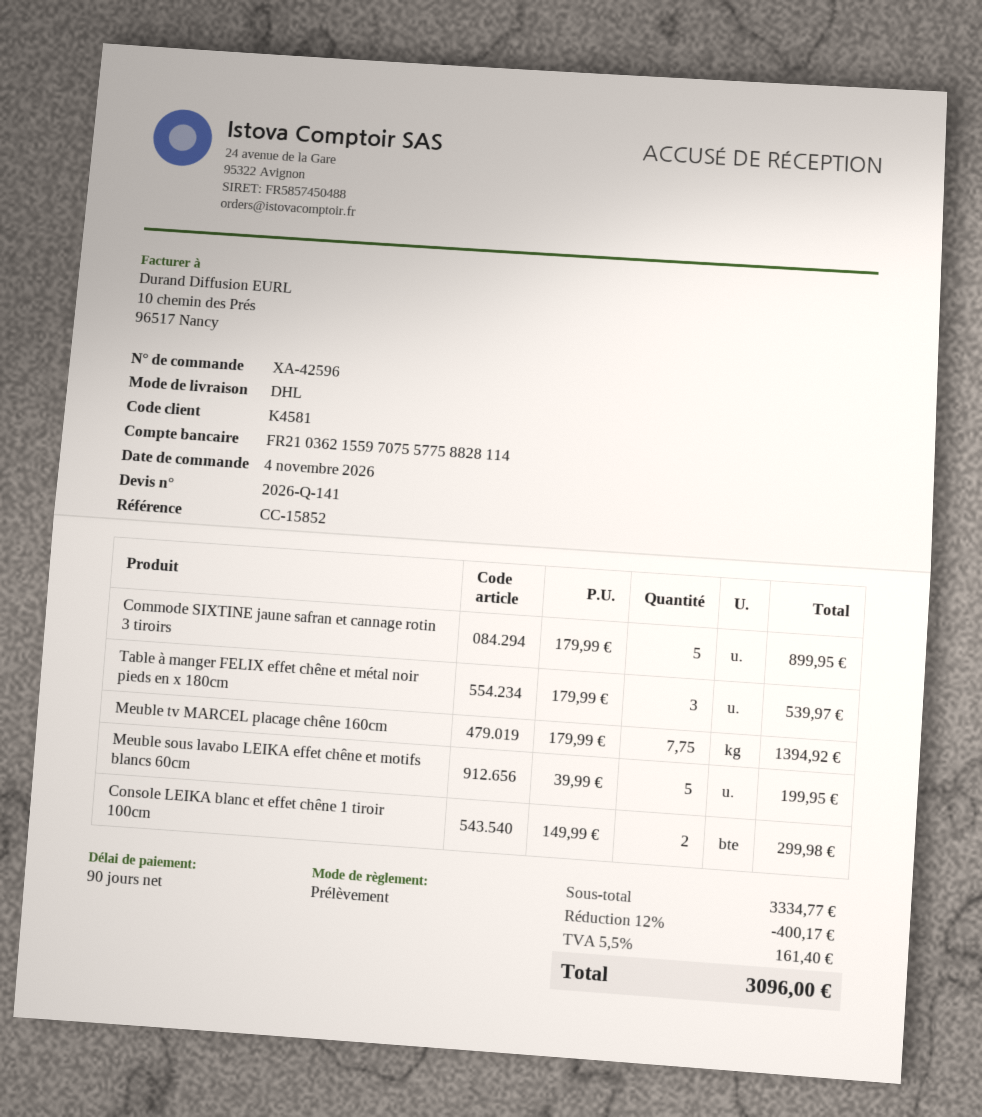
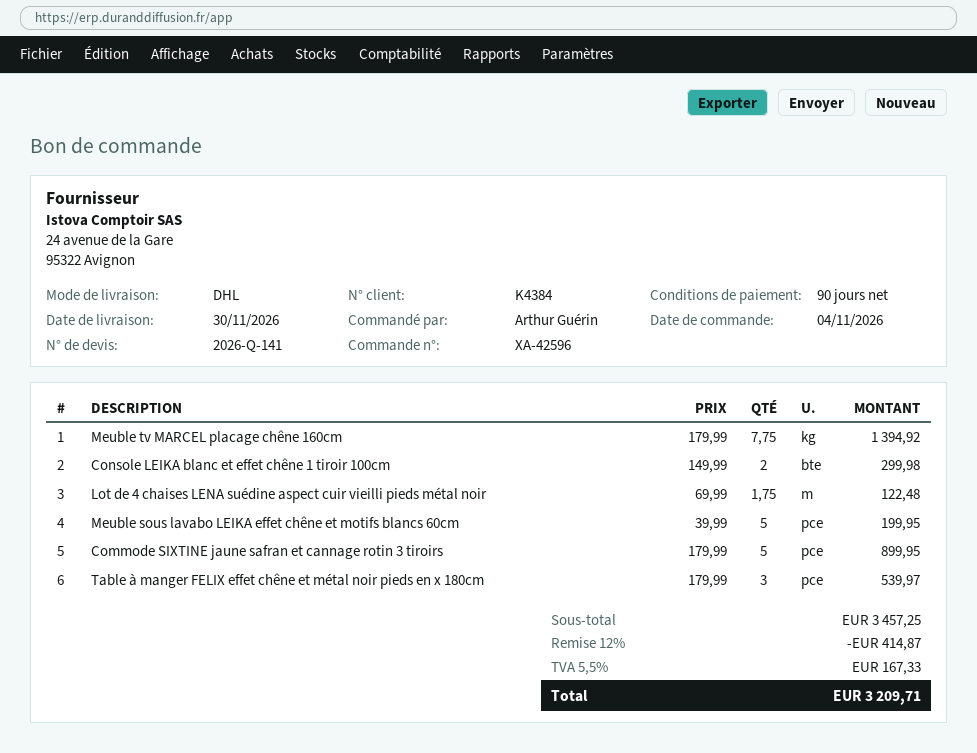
customer number: K4581 -> K4384
Lot de 4 chaises LENA suédine aspect cuir vieilli pieds métal noir: none -> 1.75 x 69.99 = 122.48
subtotal: 3334.77 -> 3457.25
discount: 12% = 400.17 -> 12% = 414.87
tax: 5.5% = 161.40 -> 5.5% = 167.33
total: 3096.00 -> 3209.71

